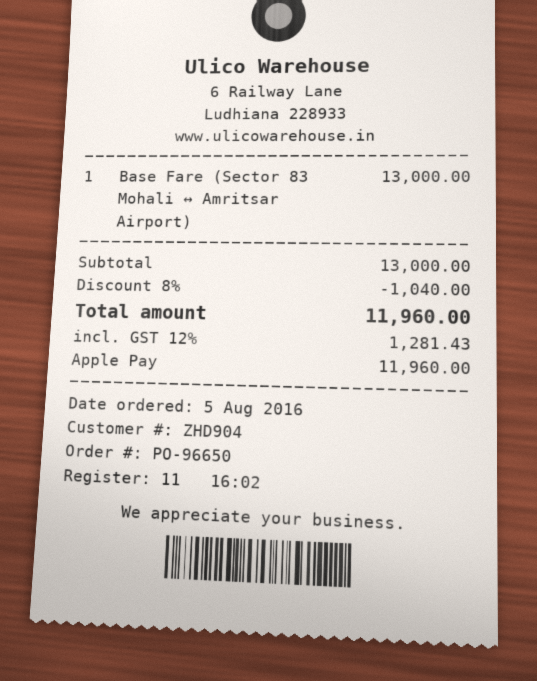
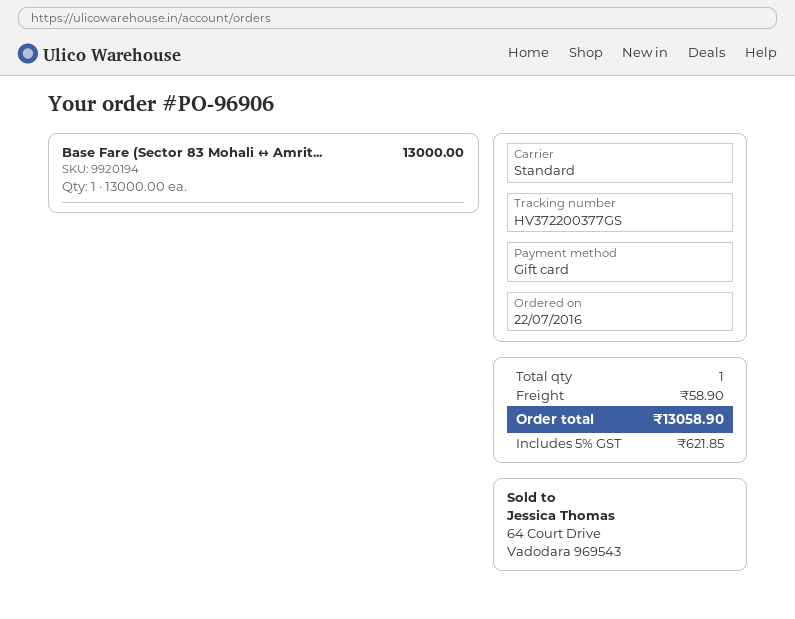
order number: PO-96650 -> PO-96906
order date: 2016-08-05 -> 2016-07-22
payment method: Apple Pay -> gift card
discount: 8% = 1040.00 -> none
shipping: none -> 58.90
tax: 12% = 1281.43 -> 5% = 621.85
total: 11960.00 -> 13058.90

